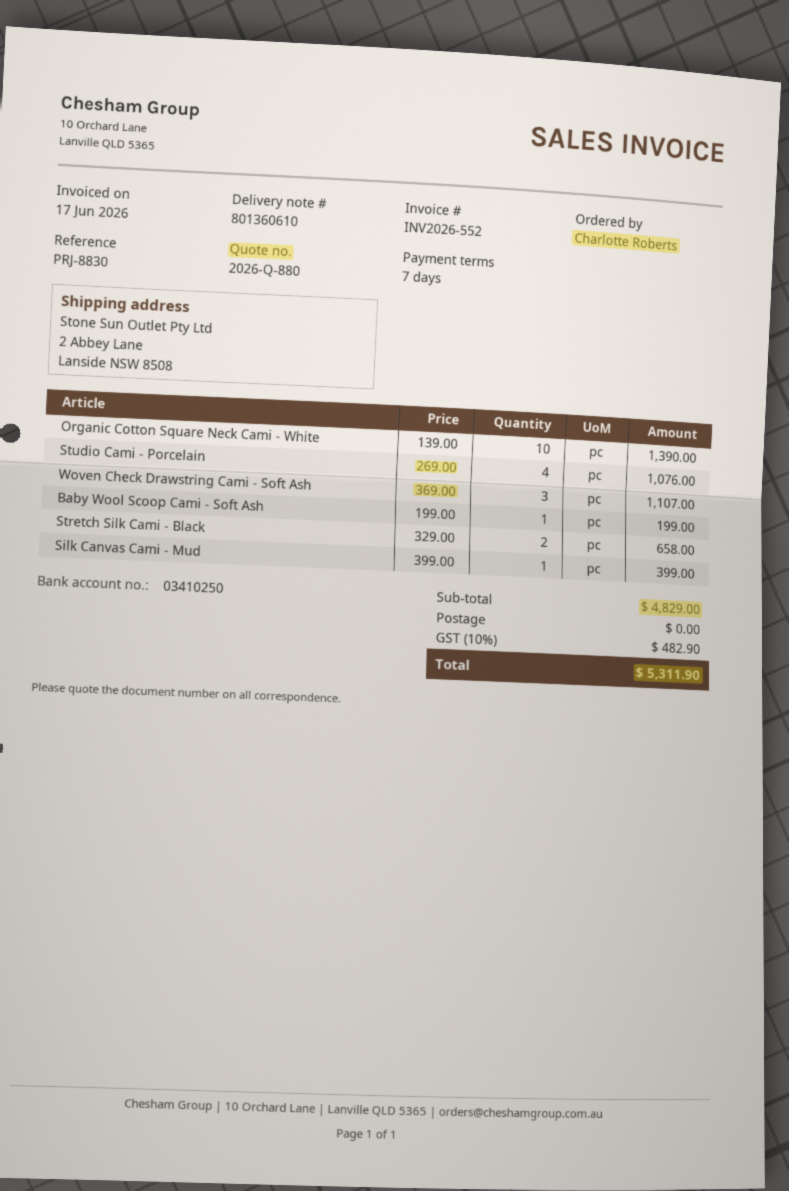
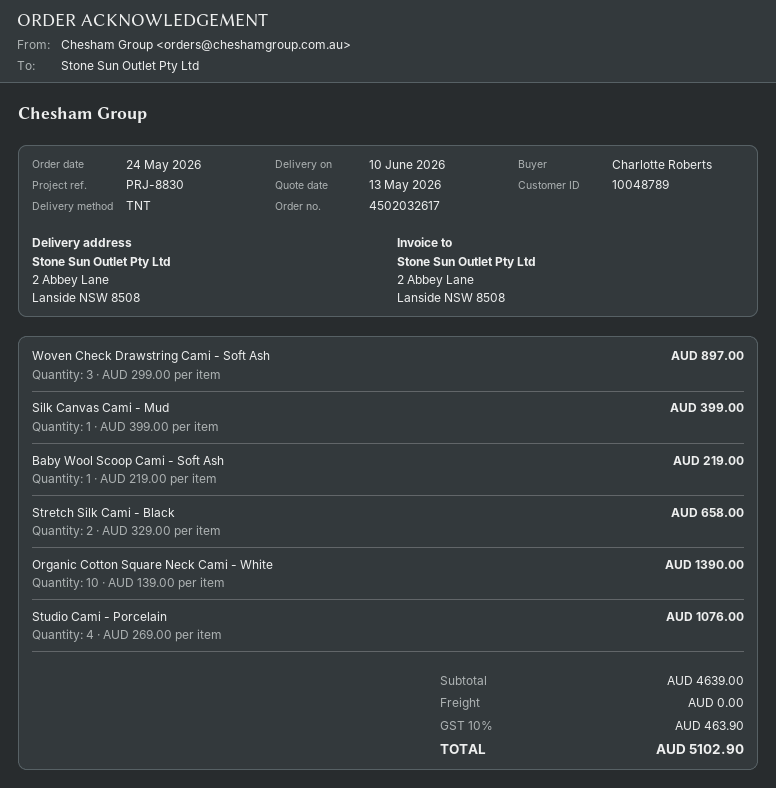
Woven Check Drawstring Cami - Soft Ash: 3 x 369.00 = 1107.00 -> 3 x 299.00 = 897.00
Baby Wool Scoop Cami - Soft Ash: 1 x 199.00 = 199.00 -> 1 x 219.00 = 219.00
subtotal: 4829.00 -> 4639.00
tax: 10% = 482.90 -> 10% = 463.90
total: 5311.90 -> 5102.90

